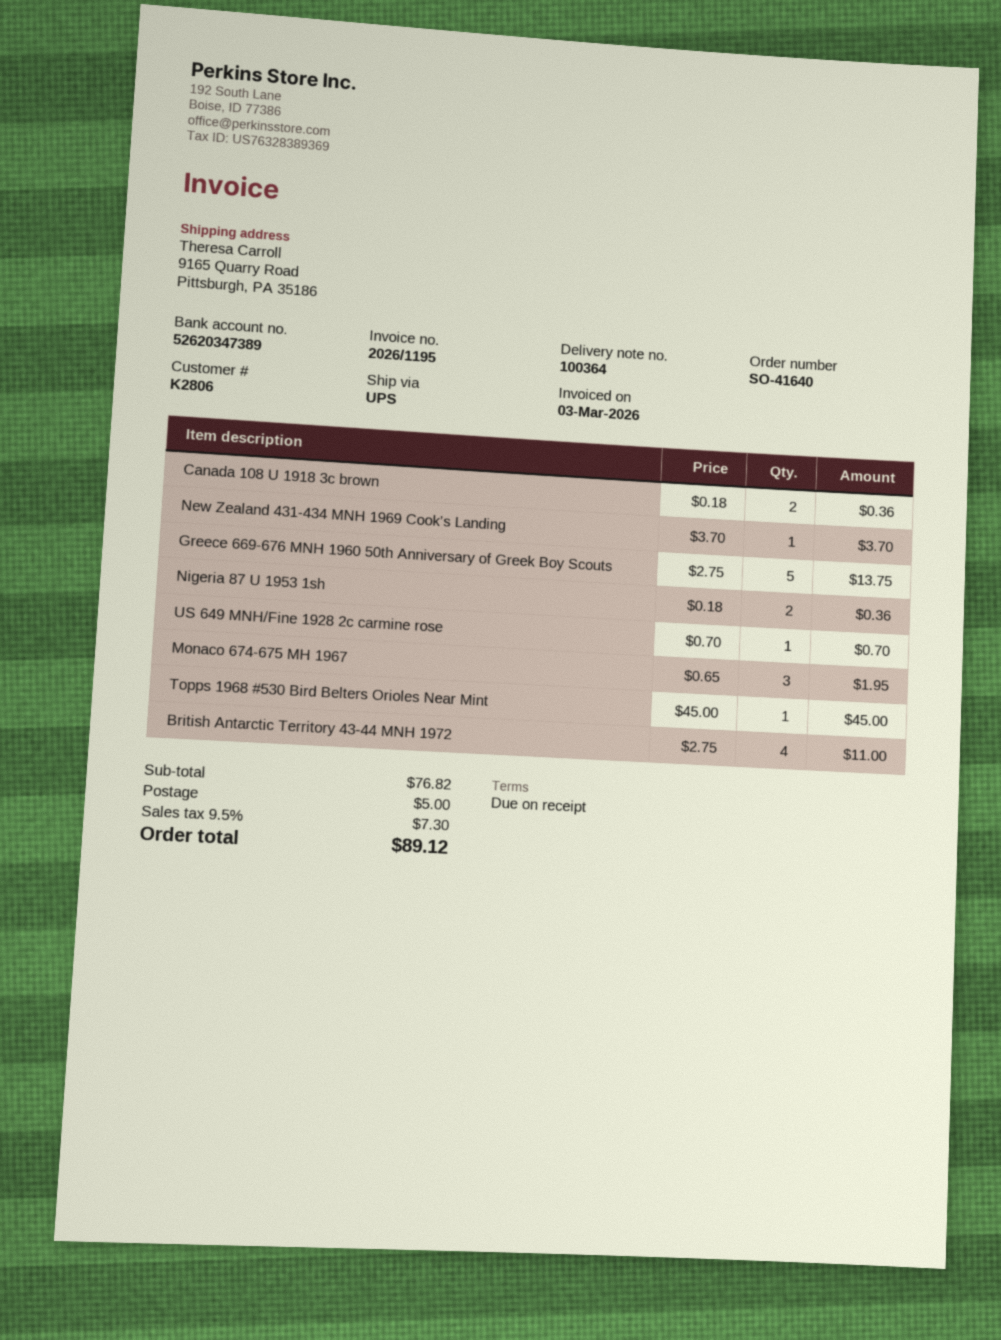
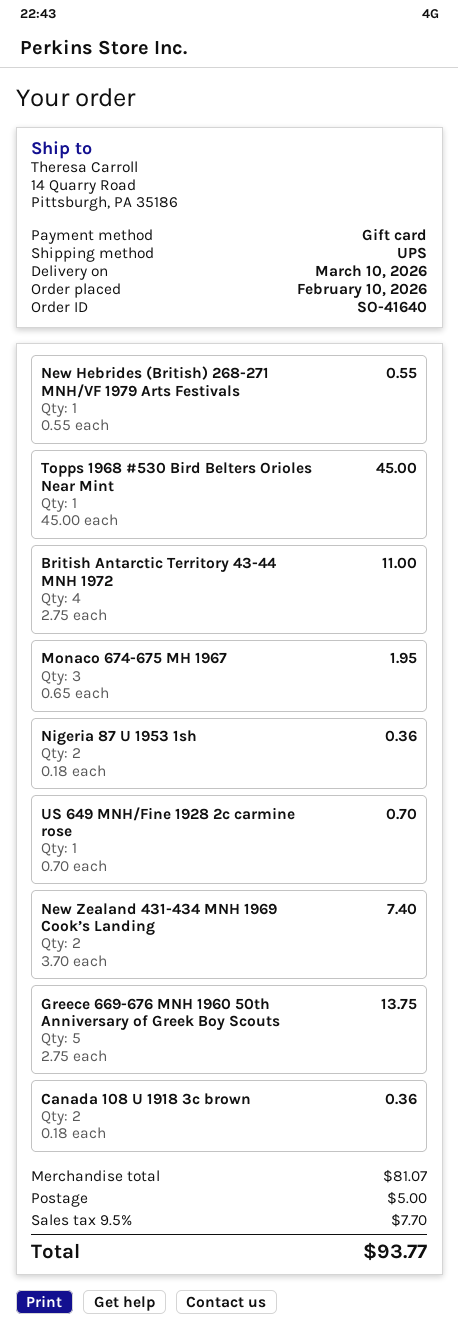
ship to: 9165 Quarry Road, Pittsburgh, PA 35186 -> 14 Quarry Road, Pittsburgh, PA 35186
New Zealand 431-434 MNH 1969 Cook’s Landing: 1 x 3.70 = 3.70 -> 2 x 3.70 = 7.40
New Hebrides (British) 268-271 MNH/VF 1979 Arts Festivals: none -> 1 x 0.55 = 0.55
subtotal: 76.82 -> 81.07
tax: 9.5% = 7.30 -> 9.5% = 7.70
total: 89.12 -> 93.77

